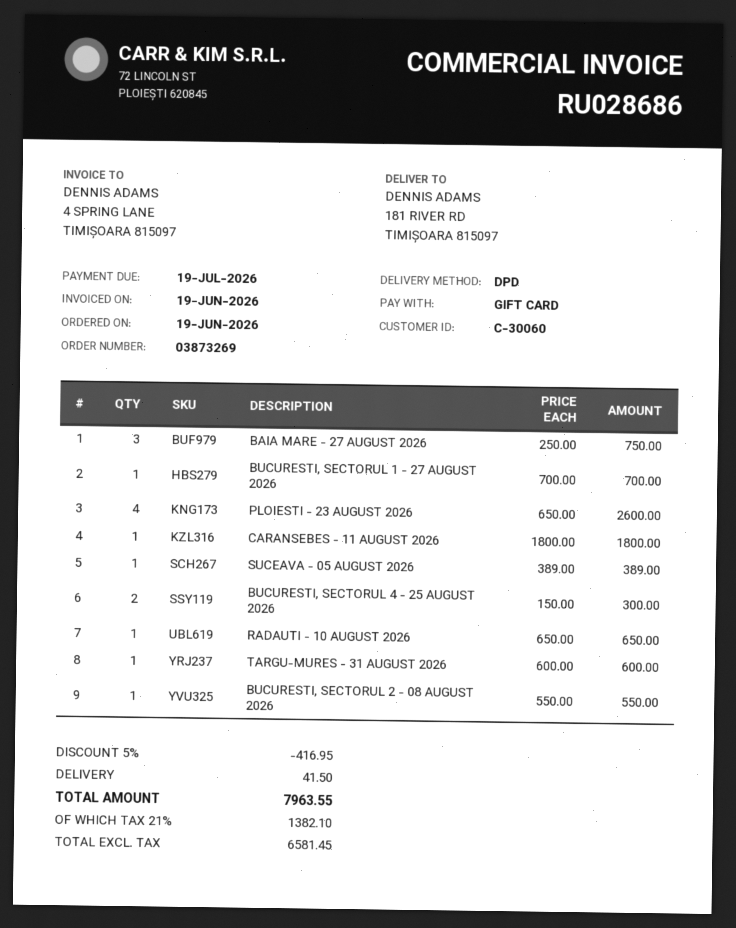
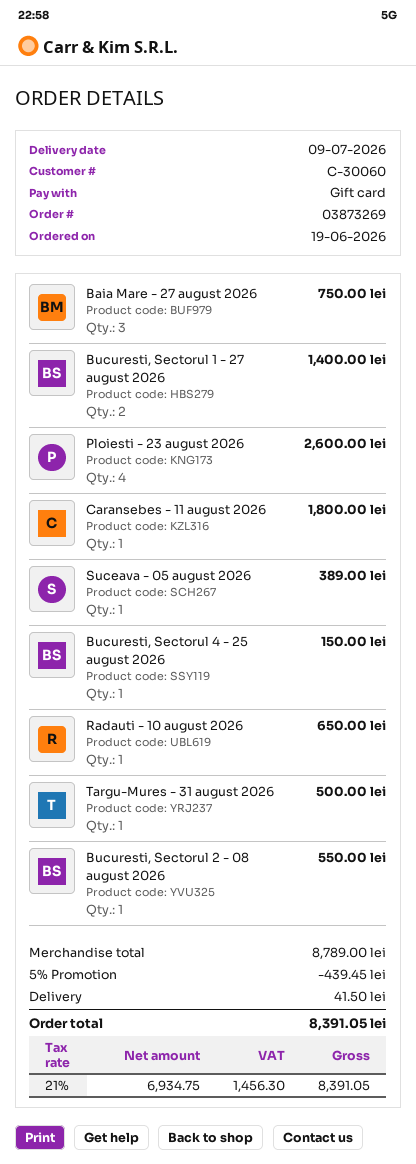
BUCURESTI, SECTORUL 1 - 27 AUGUST 2026: 1 for 700.00 -> 2 for 1400.00
BUCURESTI, SECTORUL 4 - 25 AUGUST 2026: 2 for 300.00 -> 1 for 150.00
TARGU-MURES - 31 AUGUST 2026: 1 for 600.00 -> 1 for 500.00
discount: 5% = 416.95 -> 5% = 439.45
net: 6581.45 -> 6934.75
tax: 21% = 1382.10 -> 21% = 1456.30
total: 7963.55 -> 8391.05

